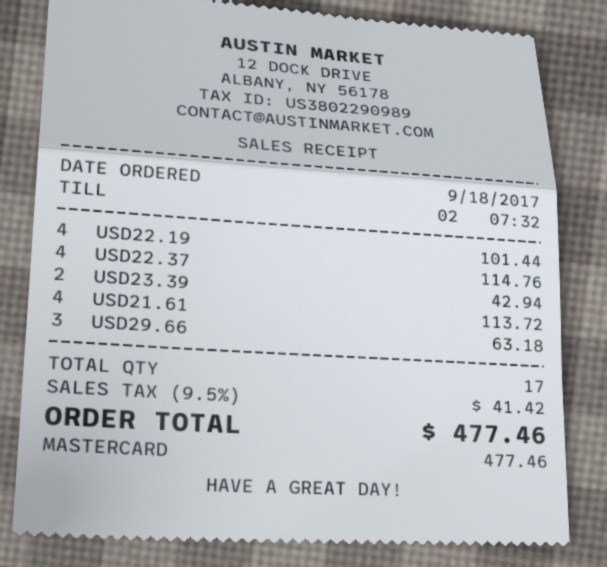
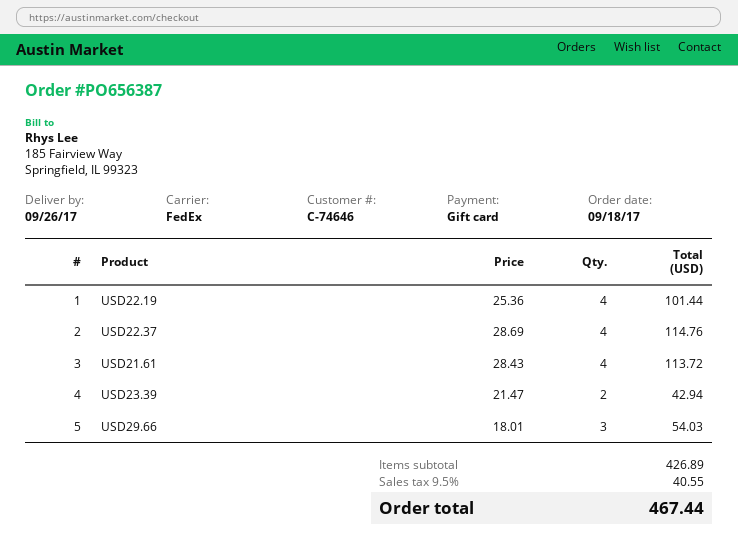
payment method: Mastercard -> gift card
USD29.66: 3 for 63.18 -> 3 for 54.03
tax: 9.5% = 41.42 -> 9.5% = 40.55
total: 477.46 -> 467.44

